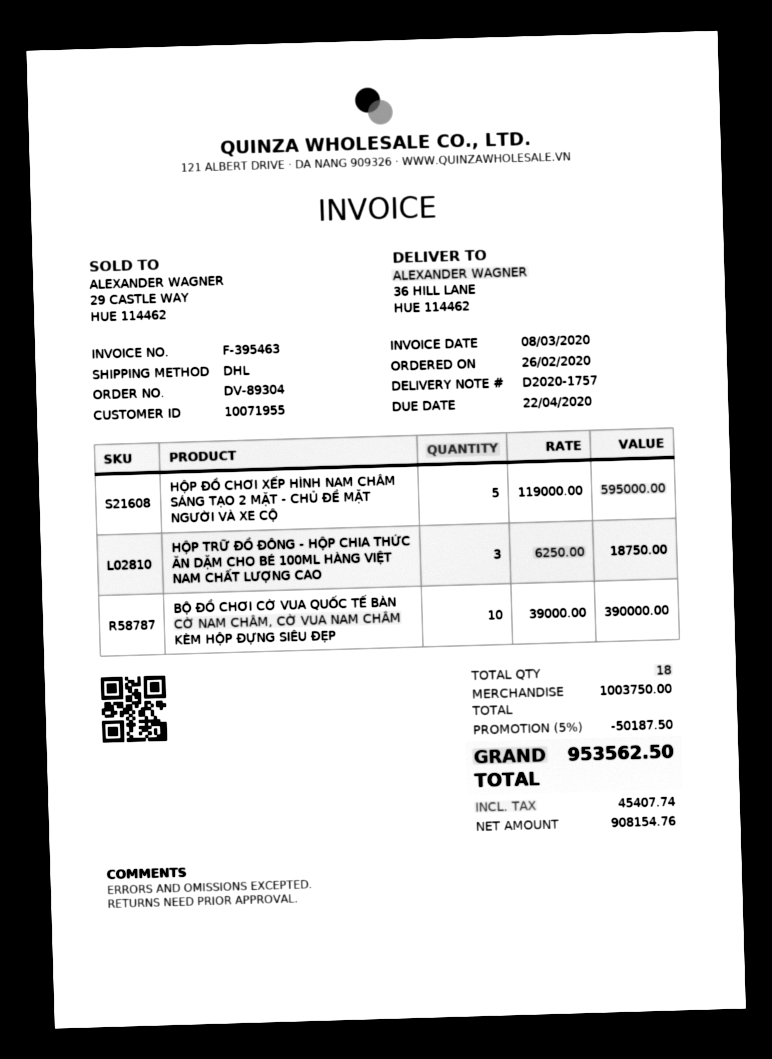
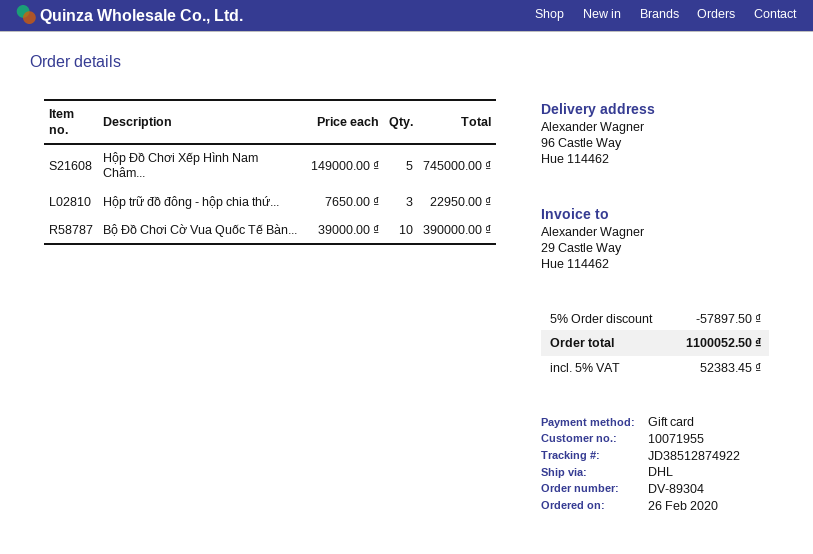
ship to: 36 HILL LANE, HUE 114462 -> 96 Castle Way, Hue 114462
HỘP ĐỒ CHƠI XẾP HÌNH NAM CHÂM SÁNG TẠO 2 MẶT - CHỦ ĐỀ MẶT NGƯỜI VÀ XE CỘ: 5 x 119000.00 = 595000.00 -> 5 x 149000.00 = 745000.00
HỘP TRỮ ĐỒ ĐÔNG - HỘP CHIA THỨC ĂN DẶM CHO BÉ 100ML HÀNG VIỆT NAM CHẤT LƯỢNG CAO: 3 x 6250.00 = 18750.00 -> 3 x 7650.00 = 22950.00
discount: 5% = 50187.50 -> 5% = 57897.50
tax: 45407.74 -> 52383.45
total: 953562.50 -> 1100052.50

